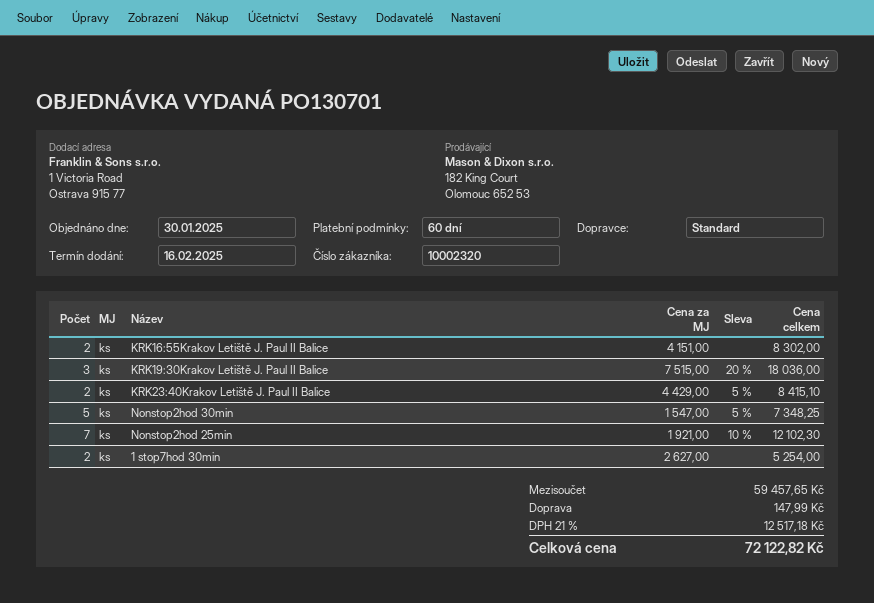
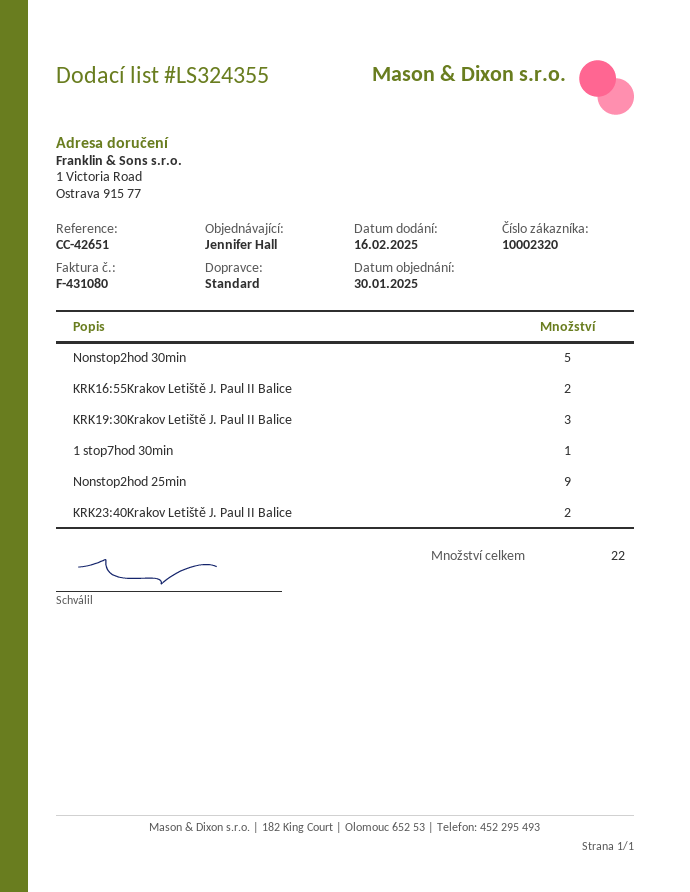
Nonstop2hod 25min: 7 -> 9
1 stop7hod 30min: 2 -> 1

